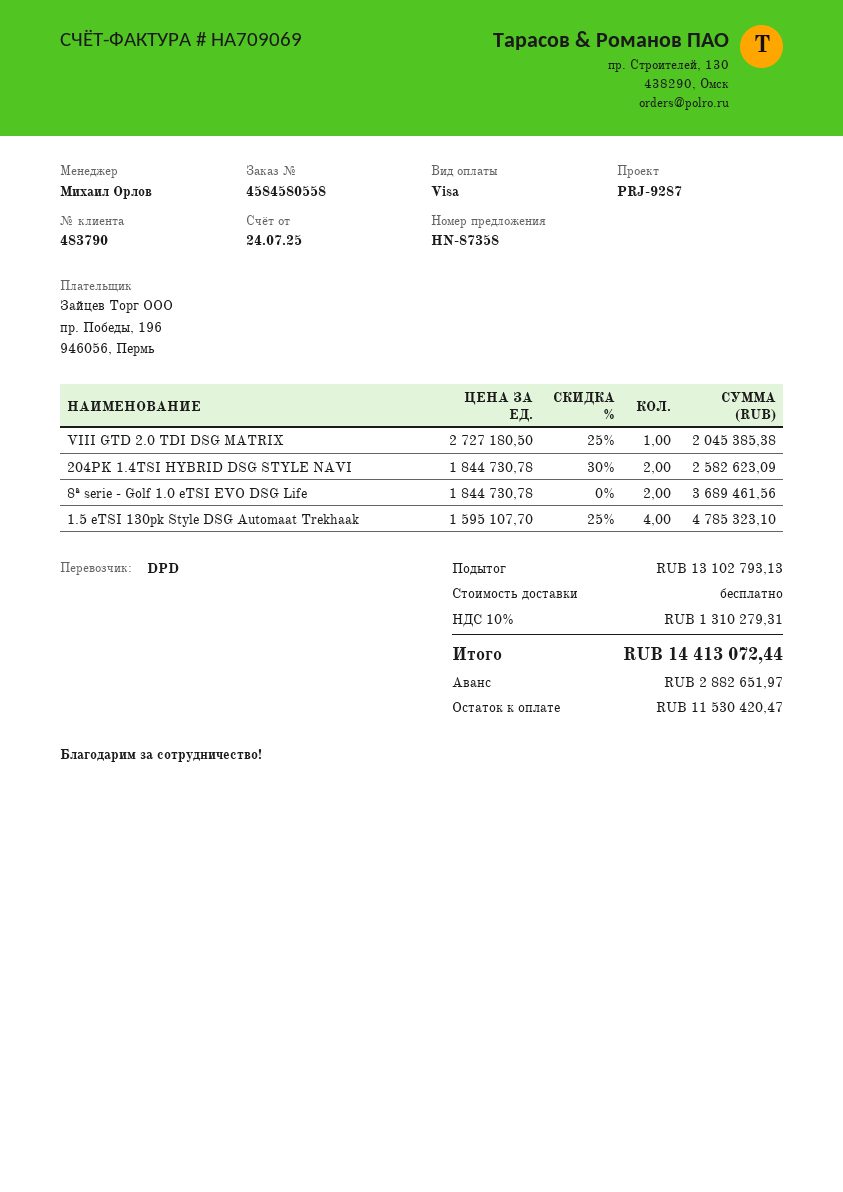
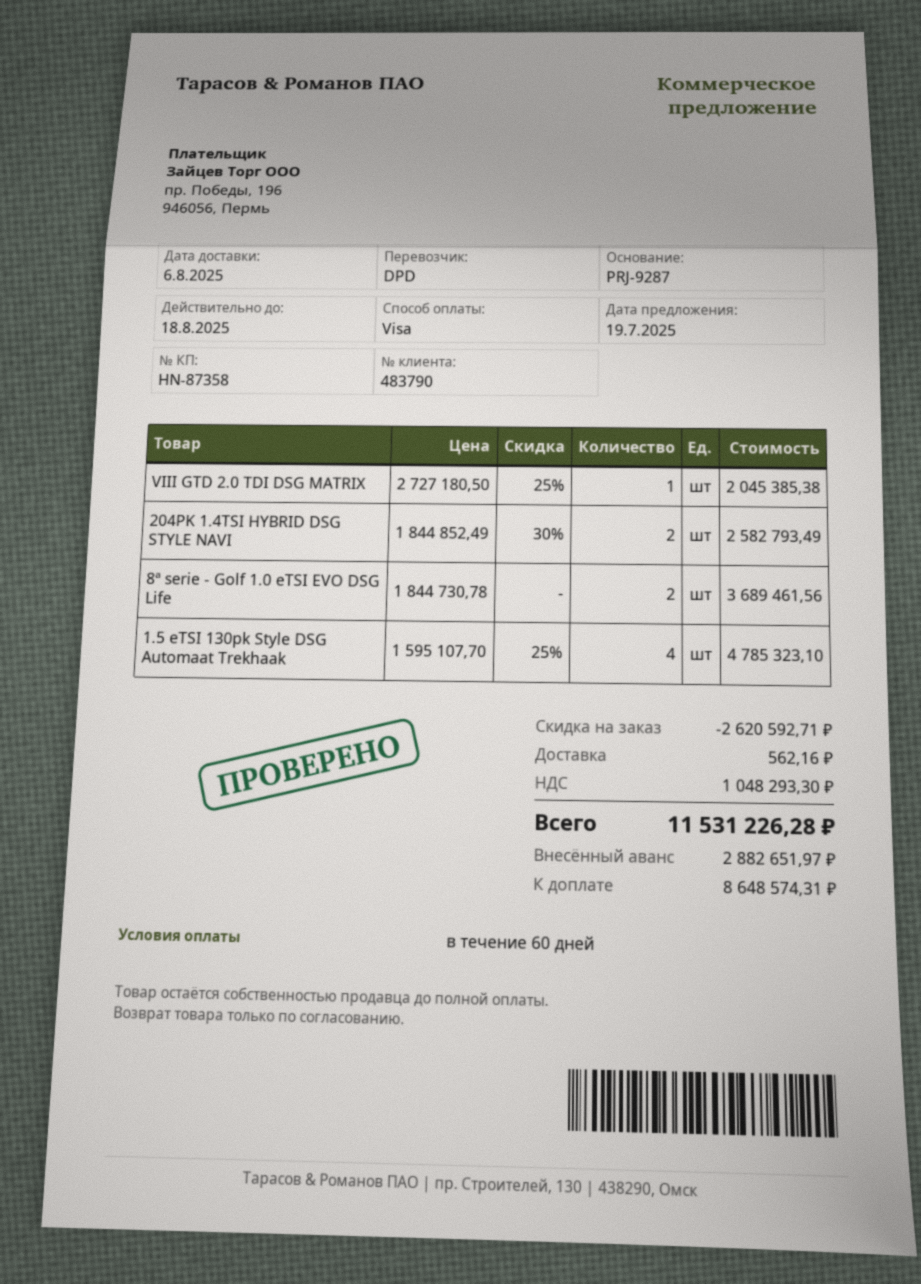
204PK 1.4TSI HYBRID DSG STYLE NAVI: 2 x 1844730.78 - 30% = 2582623.09 -> 2 x 1844852.49 - 30% = 2582793.49
discount: none -> 2620592.71
shipping: 0.00 -> 562.16
tax: 1310279.31 -> 1048293.30
total: 14413072.44 -> 11531226.28
balance: 11530420.47 -> 8648574.31

